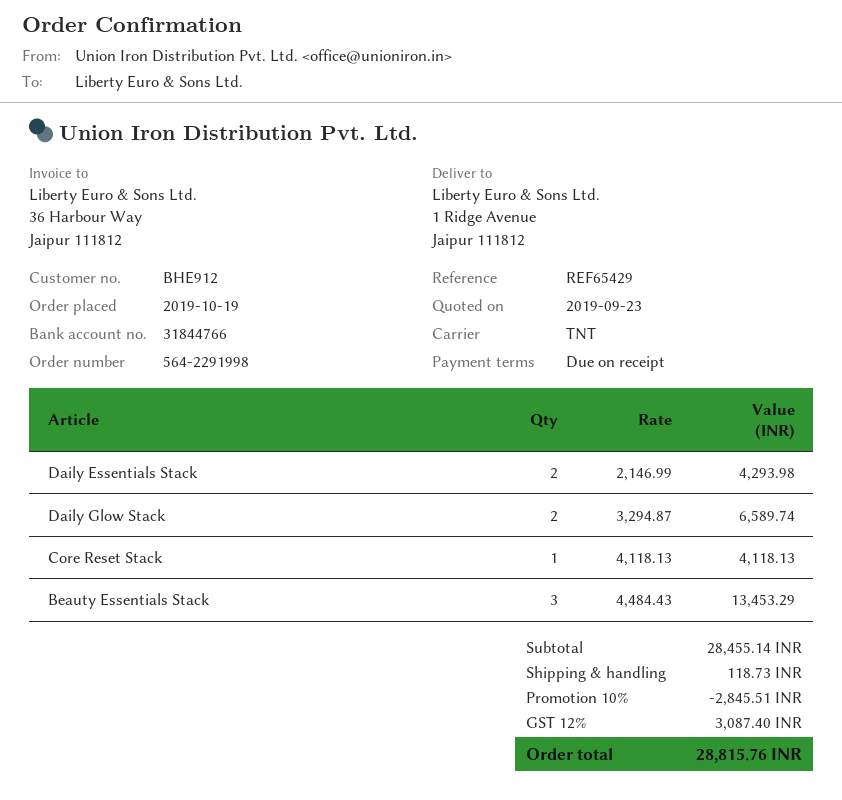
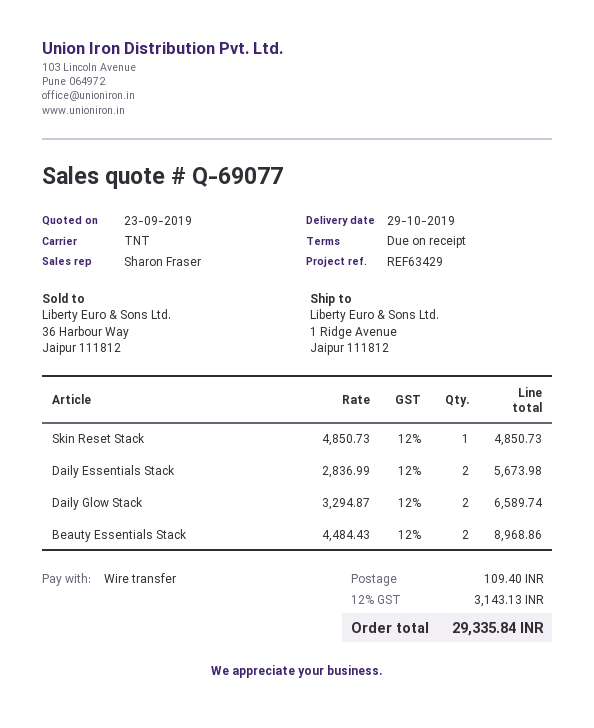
reference: REF65429 -> REF63429
Daily Essentials Stack: 2 x 2146.99 = 4293.98 -> 2 x 2836.99 = 5673.98
Core Reset Stack: 1 x 4118.13 = 4118.13 -> none
Beauty Essentials Stack: 3 x 4484.43 = 13453.29 -> 2 x 4484.43 = 8968.86
Skin Reset Stack: none -> 1 x 4850.73 = 4850.73
discount: 10% = 2845.51 -> none
shipping: 118.73 -> 109.40
tax: 12% = 3087.40 -> 12% = 3143.13
total: 28815.76 -> 29335.84

